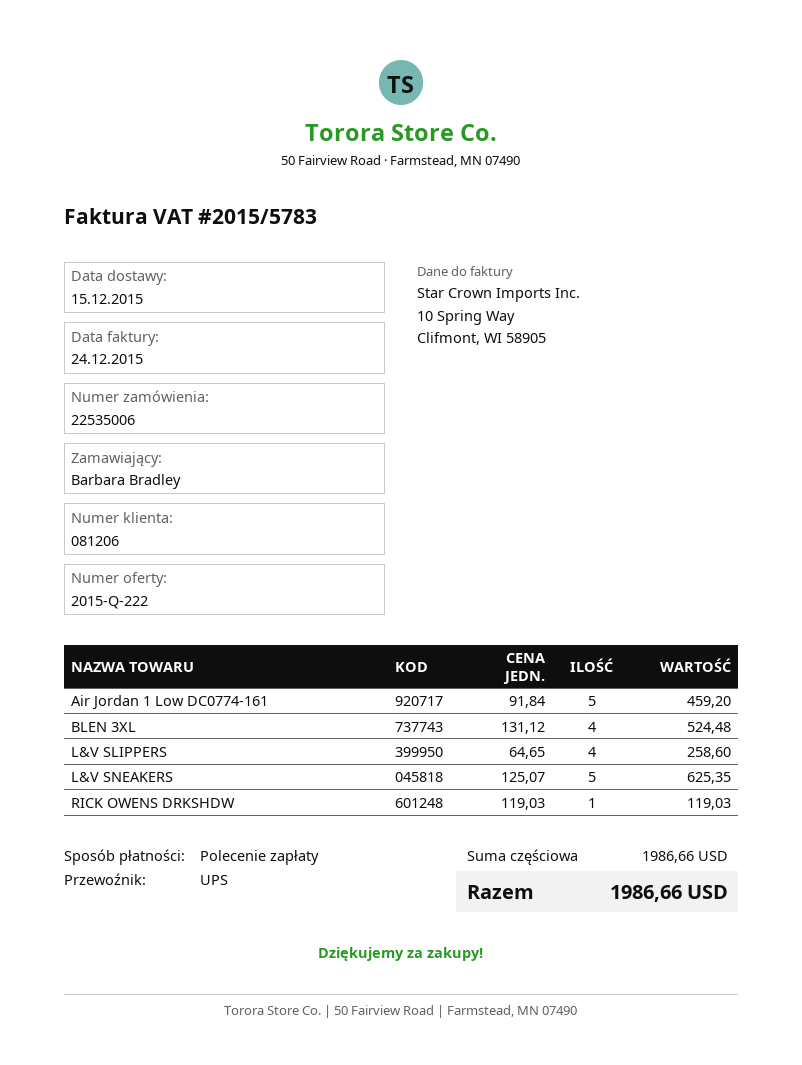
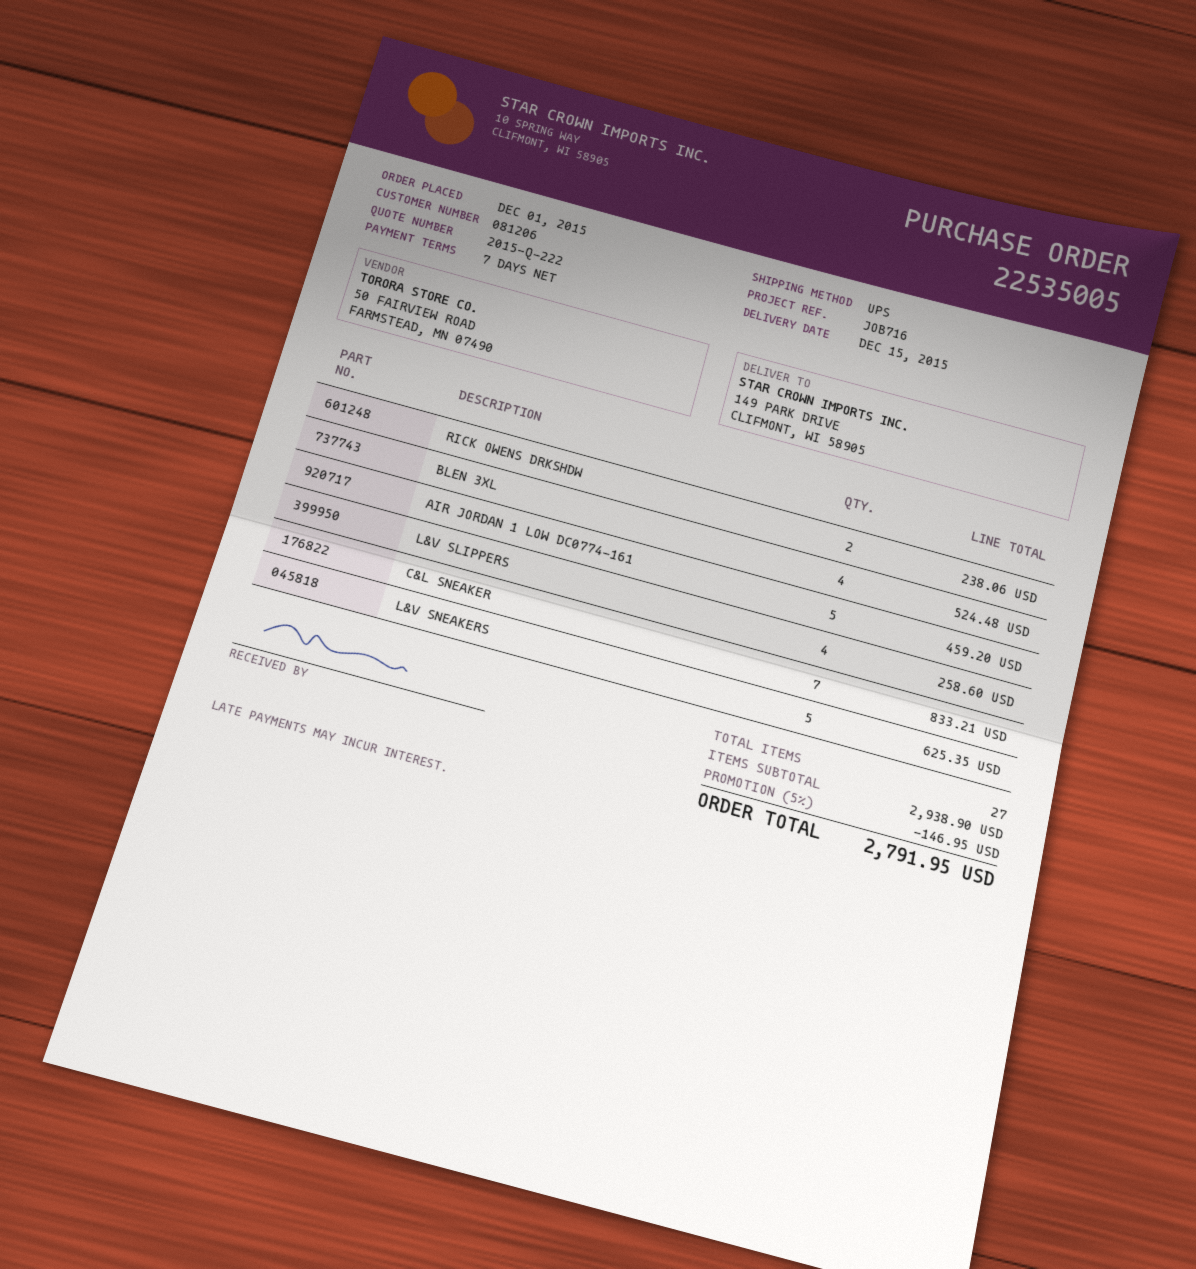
order number: 22535006 -> 22535005
RICK OWENS DRKSHDW: 1 for 119.03 -> 2 for 238.06
C&L SNEAKER: none -> 7 for 833.21
subtotal: 1986.66 -> 2938.90
discount: none -> 5% = 146.95
total: 1986.66 -> 2791.95

